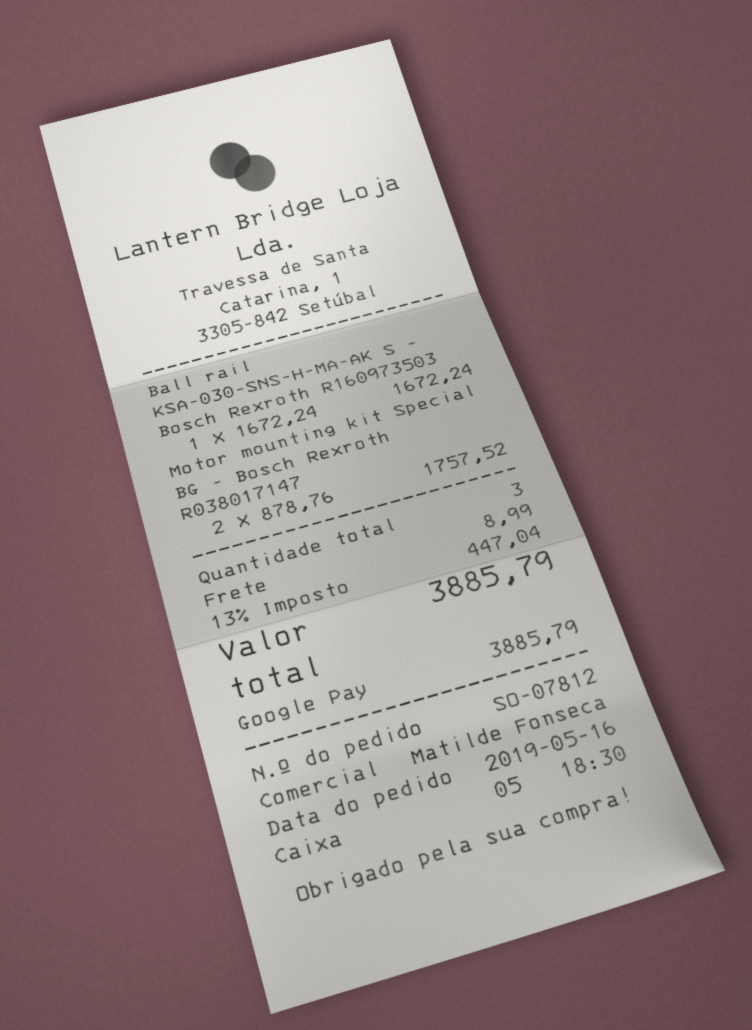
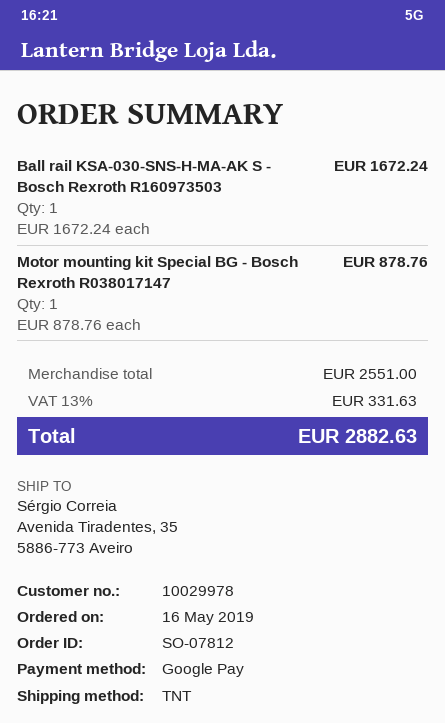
Motor mounting kit Special BG - Bosch Rexroth R038017147: 2 x 878.76 = 1757.52 -> 1 x 878.76 = 878.76
shipping: 8.99 -> none
tax: 13% = 447.04 -> 13% = 331.63
total: 3885.79 -> 2882.63

